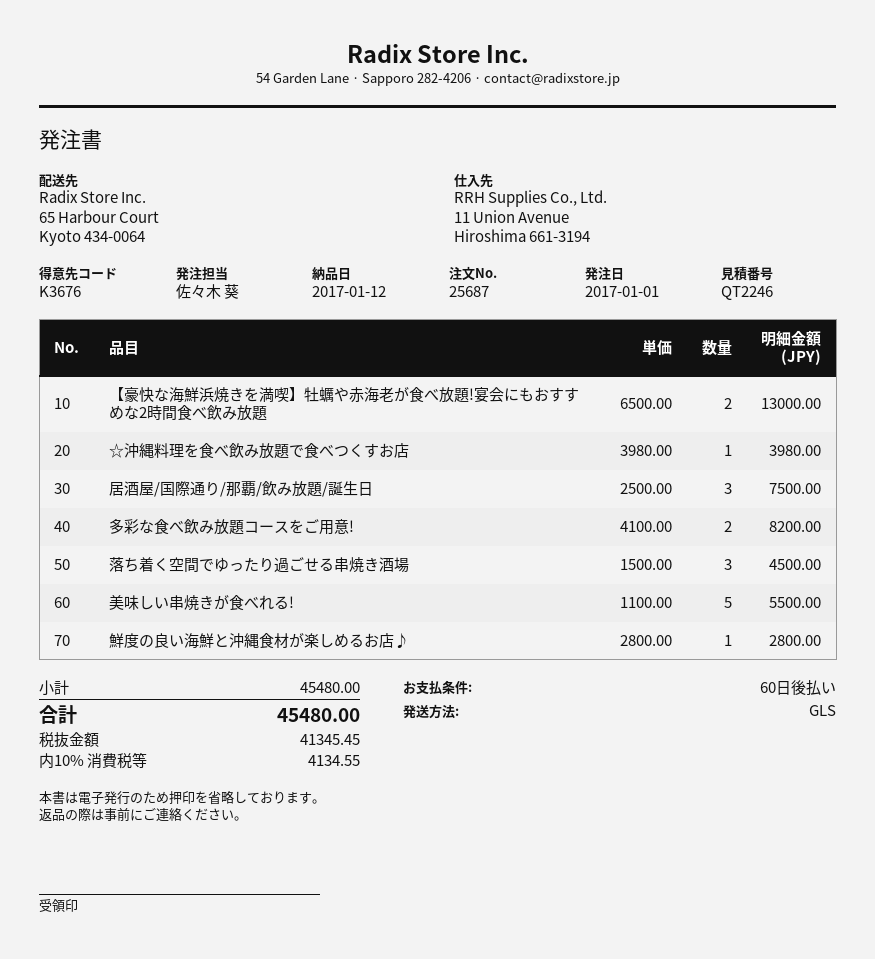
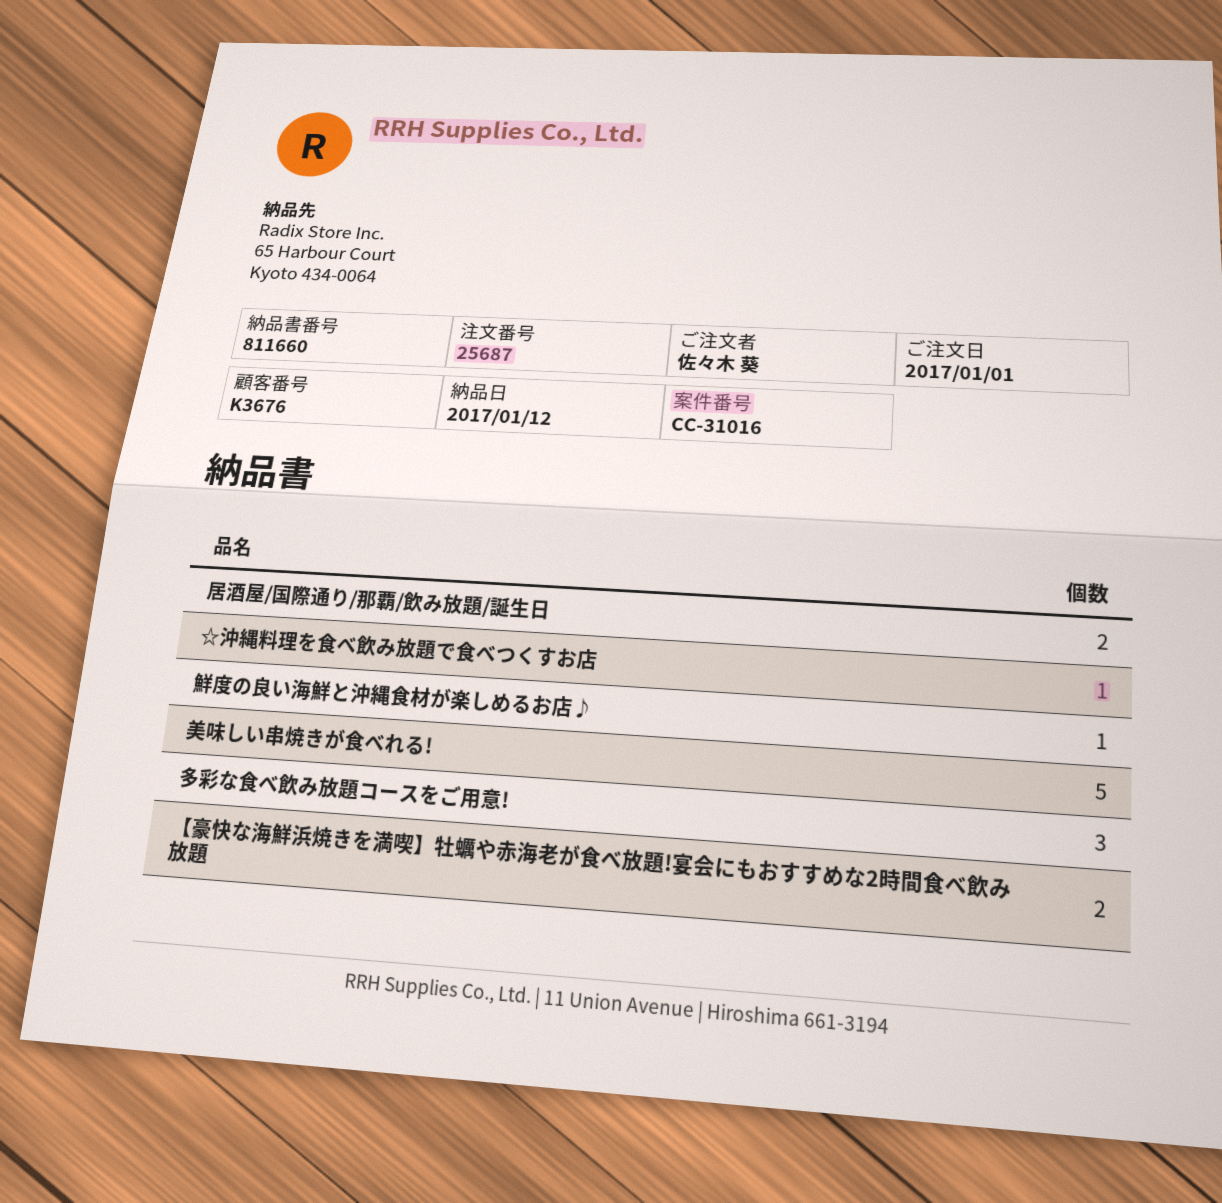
居酒屋/国際通り/那覇/飲み放題/誕生日: 3 -> 2
多彩な食べ飲み放題コースをご用意!: 2 -> 3
落ち着く空間でゆったり過ごせる串焼き酒場: 3 -> none

